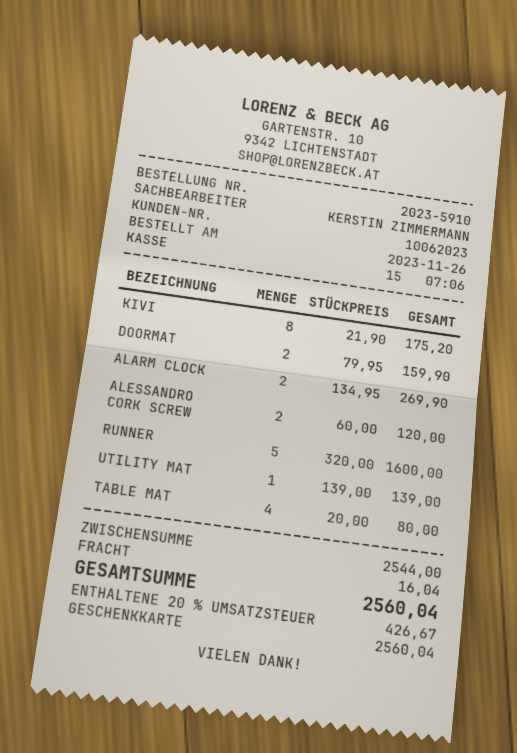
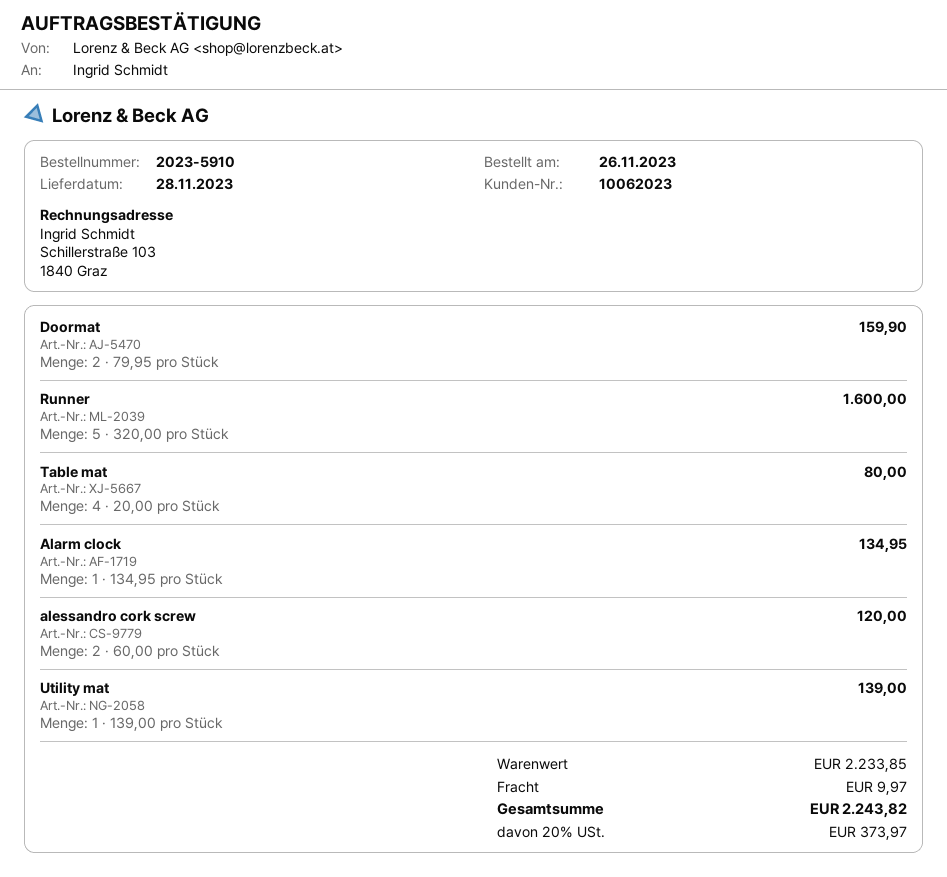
KIVI: 8 x 21.90 = 175.20 -> none
ALARM CLOCK: 2 x 134.95 = 269.90 -> 1 x 134.95 = 134.95
subtotal: 2544.00 -> 2233.85
shipping: 16.04 -> 9.97
tax: 20% = 426.67 -> 20% = 373.97
total: 2560.04 -> 2243.82

